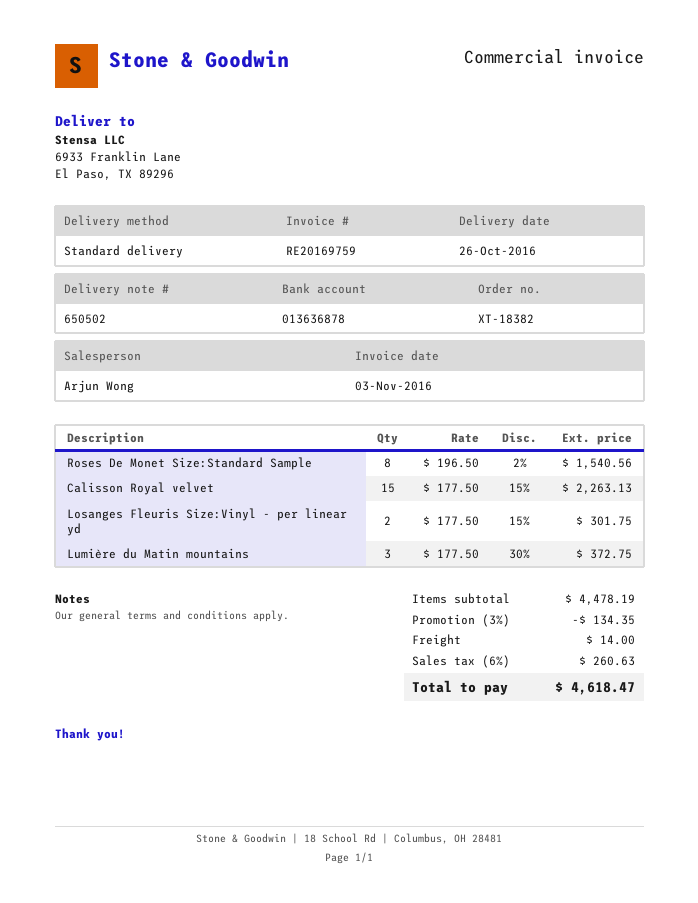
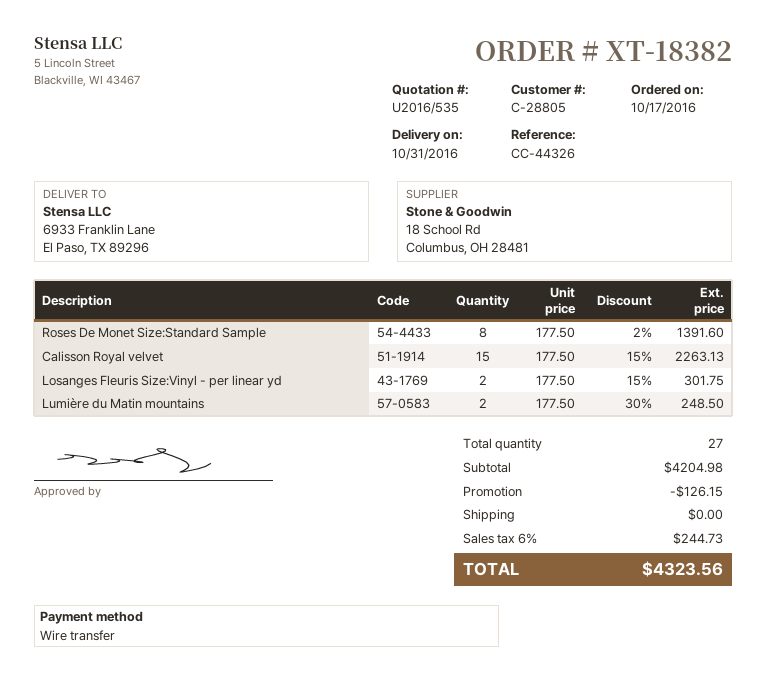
delivery date: 2016-10-26 -> 2016-10-31
Roses De Monet Size:Standard Sample: 8 x 196.50 - 2% = 1540.56 -> 8 x 177.50 - 2% = 1391.60
Lumière du Matin mountains: 3 x 177.50 - 30% = 372.75 -> 2 x 177.50 - 30% = 248.50
subtotal: 4478.19 -> 4204.98
discount: 134.35 -> 126.15
shipping: 14.00 -> 0.00
tax: 6% = 260.63 -> 6% = 244.73
total: 4618.47 -> 4323.56

